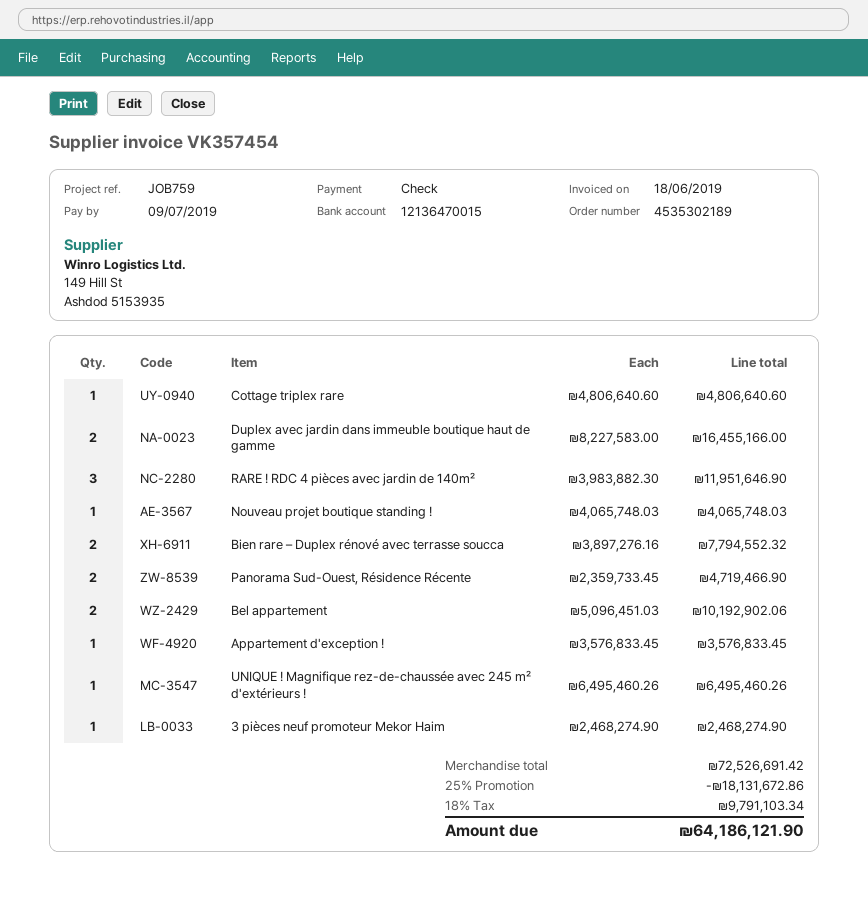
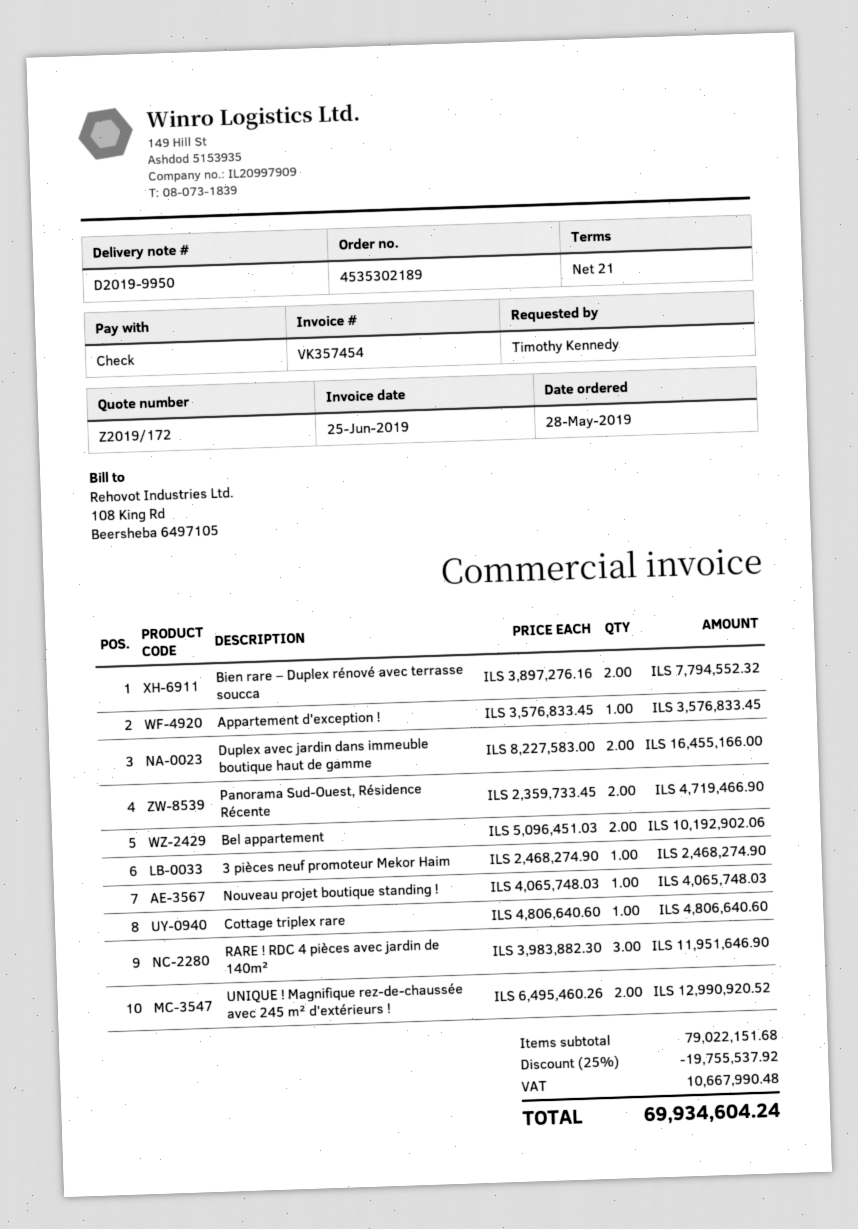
invoice date: 2019-06-18 -> 2019-06-25
UNIQUE ! Magnifique rez-de-chaussée avec 245 m² d'extérieurs !: 1 x 6495460.26 = 6495460.26 -> 2 x 6495460.26 = 12990920.52
subtotal: 72526691.42 -> 79022151.68
discount: 25% = 18131672.86 -> 25% = 19755537.92
tax: 9791103.34 -> 10667990.48
total: 64186121.90 -> 69934604.24

